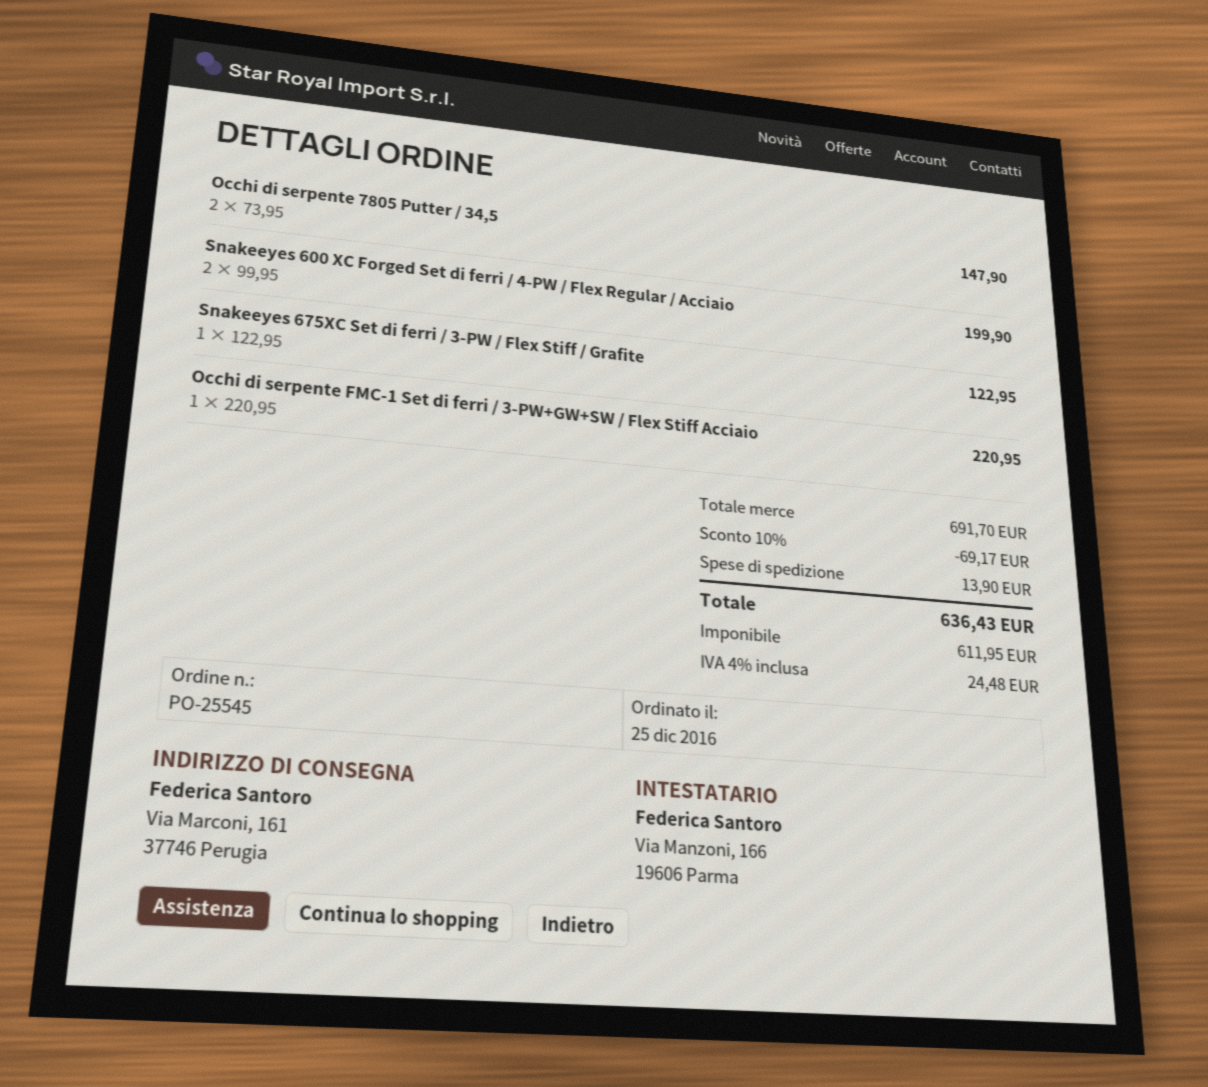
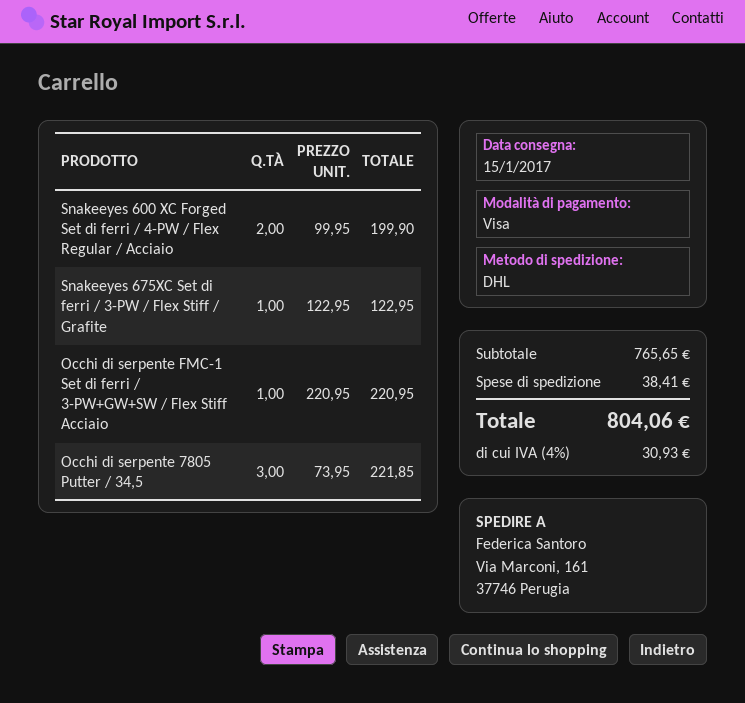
Occhi di serpente 7805 Putter / 34,5: 2 x 73.95 = 147.90 -> 3 x 73.95 = 221.85
subtotal: 691.70 -> 765.65
discount: 10% = 69.17 -> none
shipping: 13.90 -> 38.41
tax: 4% = 24.48 -> 4% = 30.93
total: 636.43 -> 804.06

